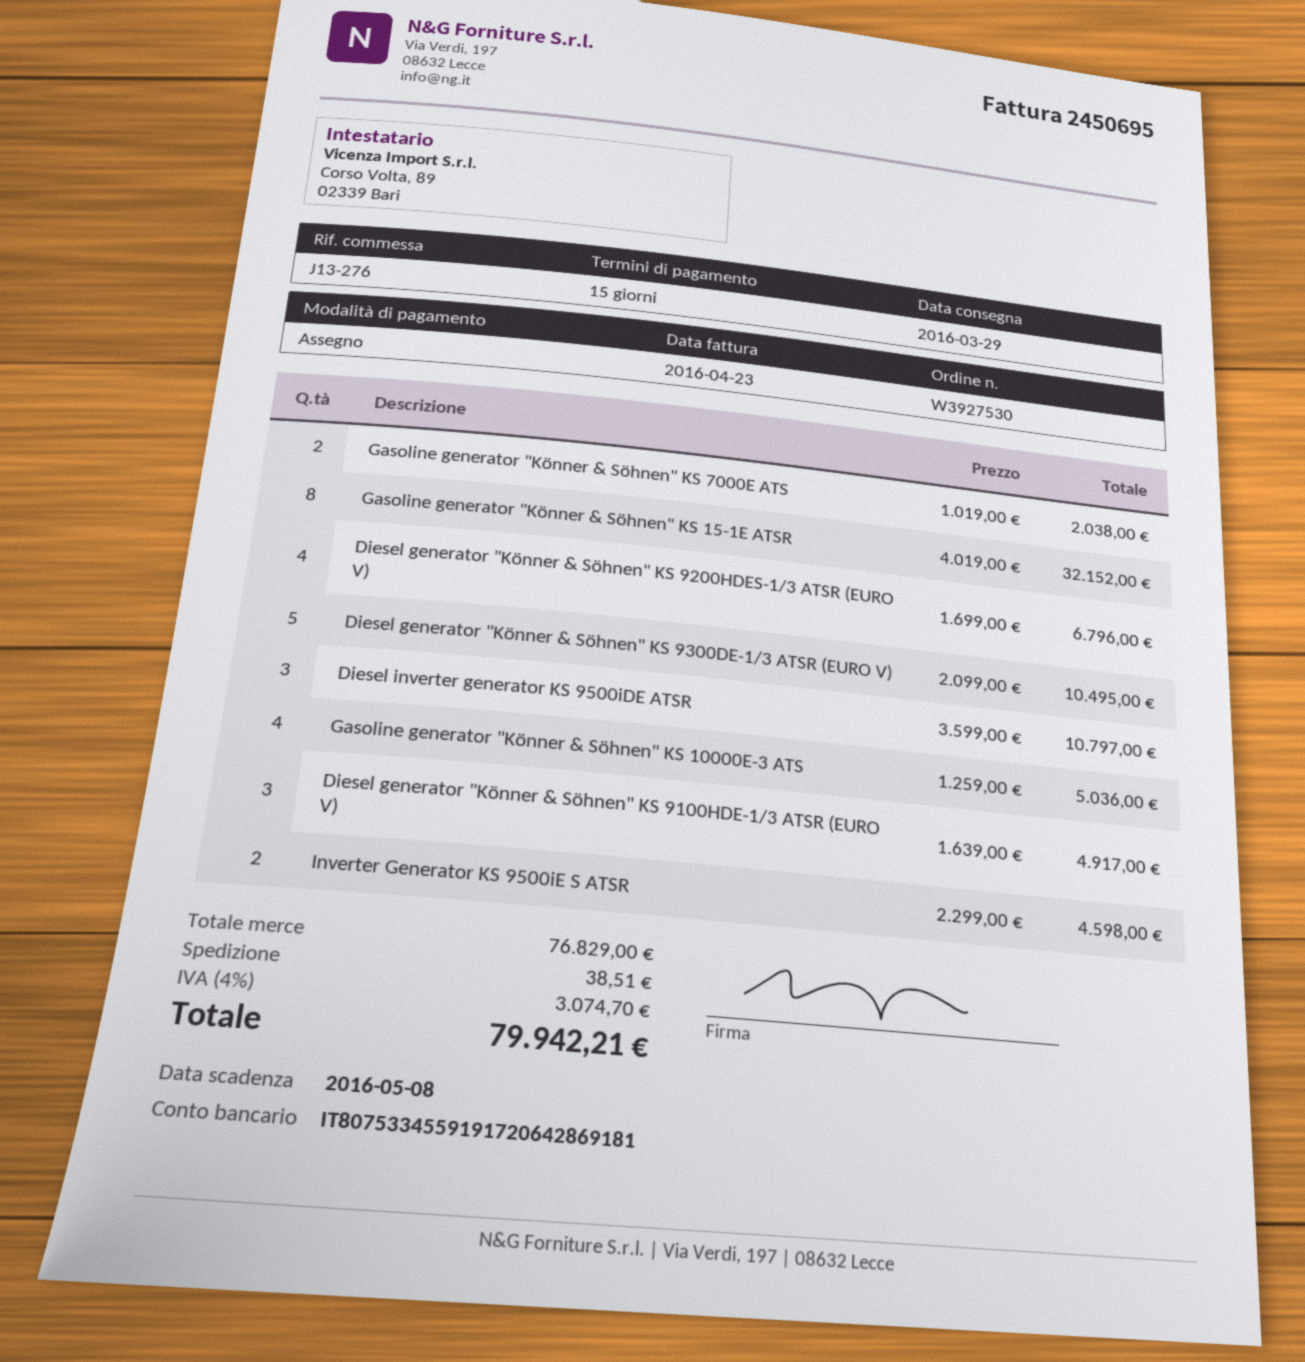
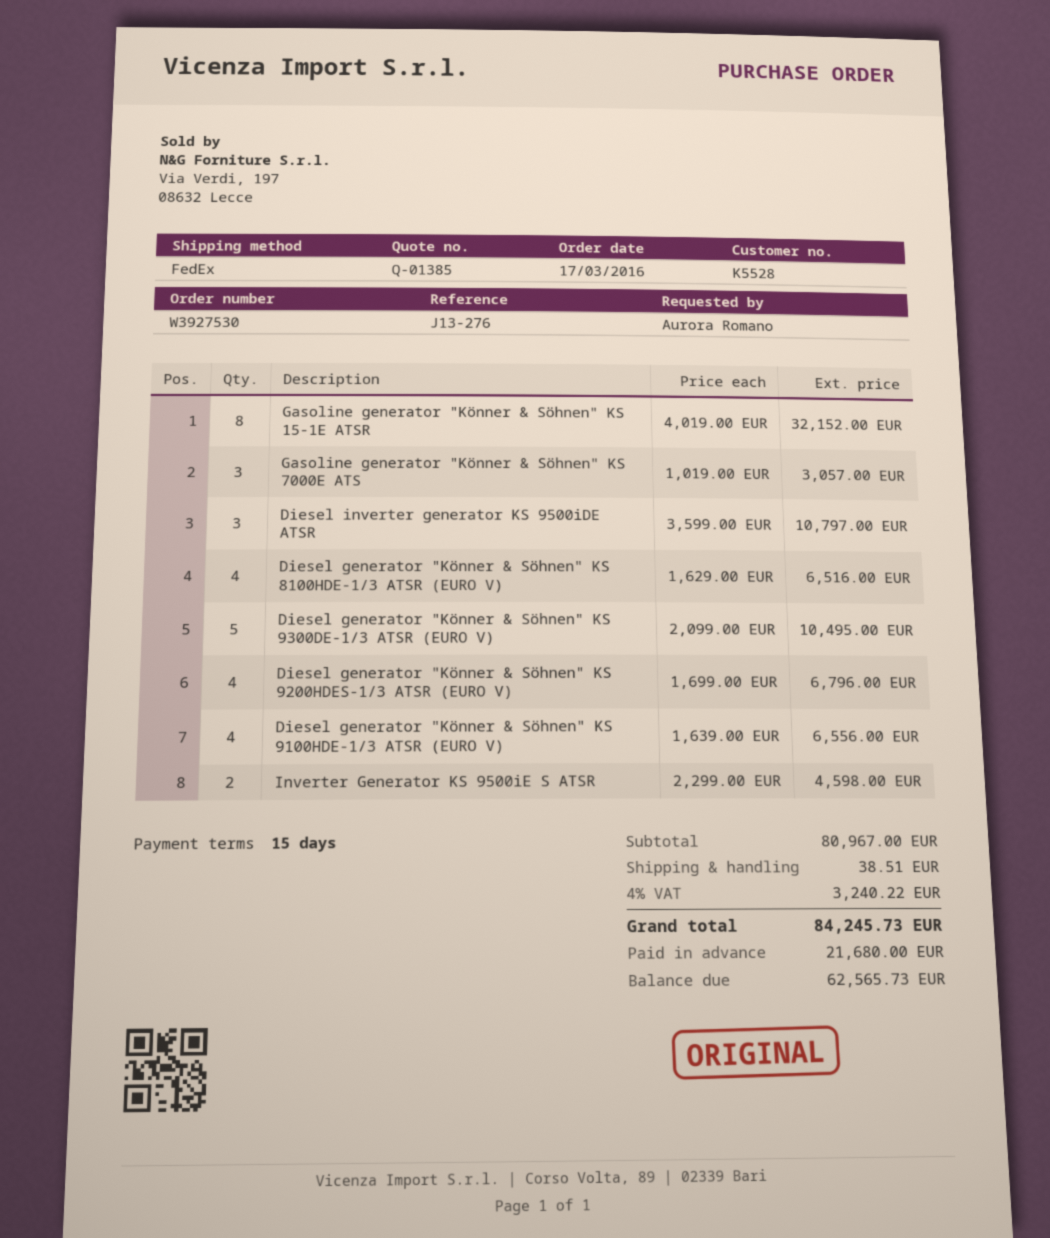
Gasoline generator "Könner & Söhnen" KS 7000E ATS: 2 x 1019.00 = 2038.00 -> 3 x 1019.00 = 3057.00
Gasoline generator "Könner & Söhnen" KS 10000E-3 ATS: 4 x 1259.00 = 5036.00 -> none
Diesel generator "Könner & Söhnen" KS 9100HDE-1/3 ATSR (EURO V): 3 x 1639.00 = 4917.00 -> 4 x 1639.00 = 6556.00
Diesel generator "Könner & Söhnen" KS 8100HDE-1/3 ATSR (EURO V): none -> 4 x 1629.00 = 6516.00
subtotal: 76829.00 -> 80967.00
tax: 4% = 3074.70 -> 4% = 3240.22
total: 79942.21 -> 84245.73

